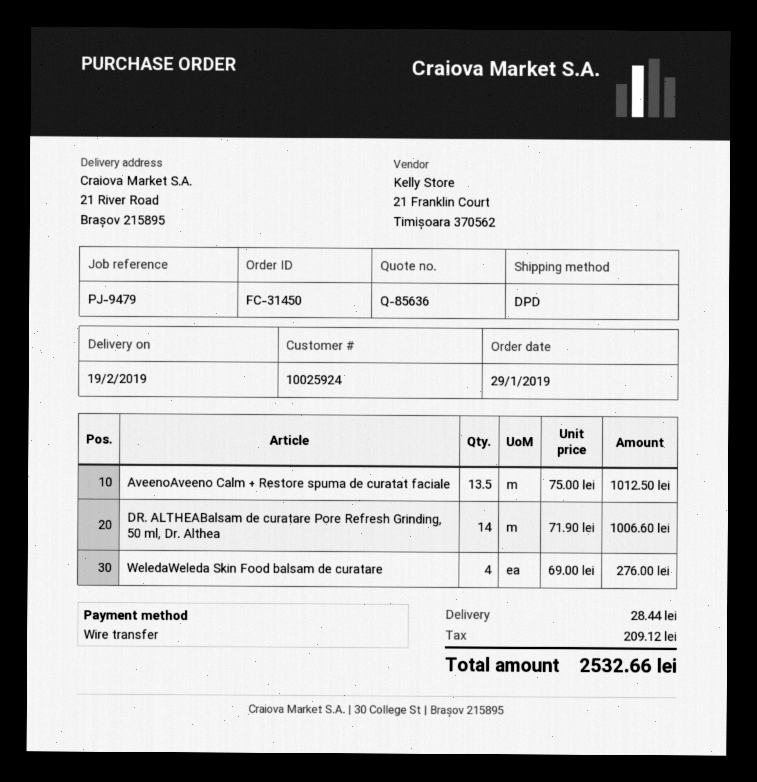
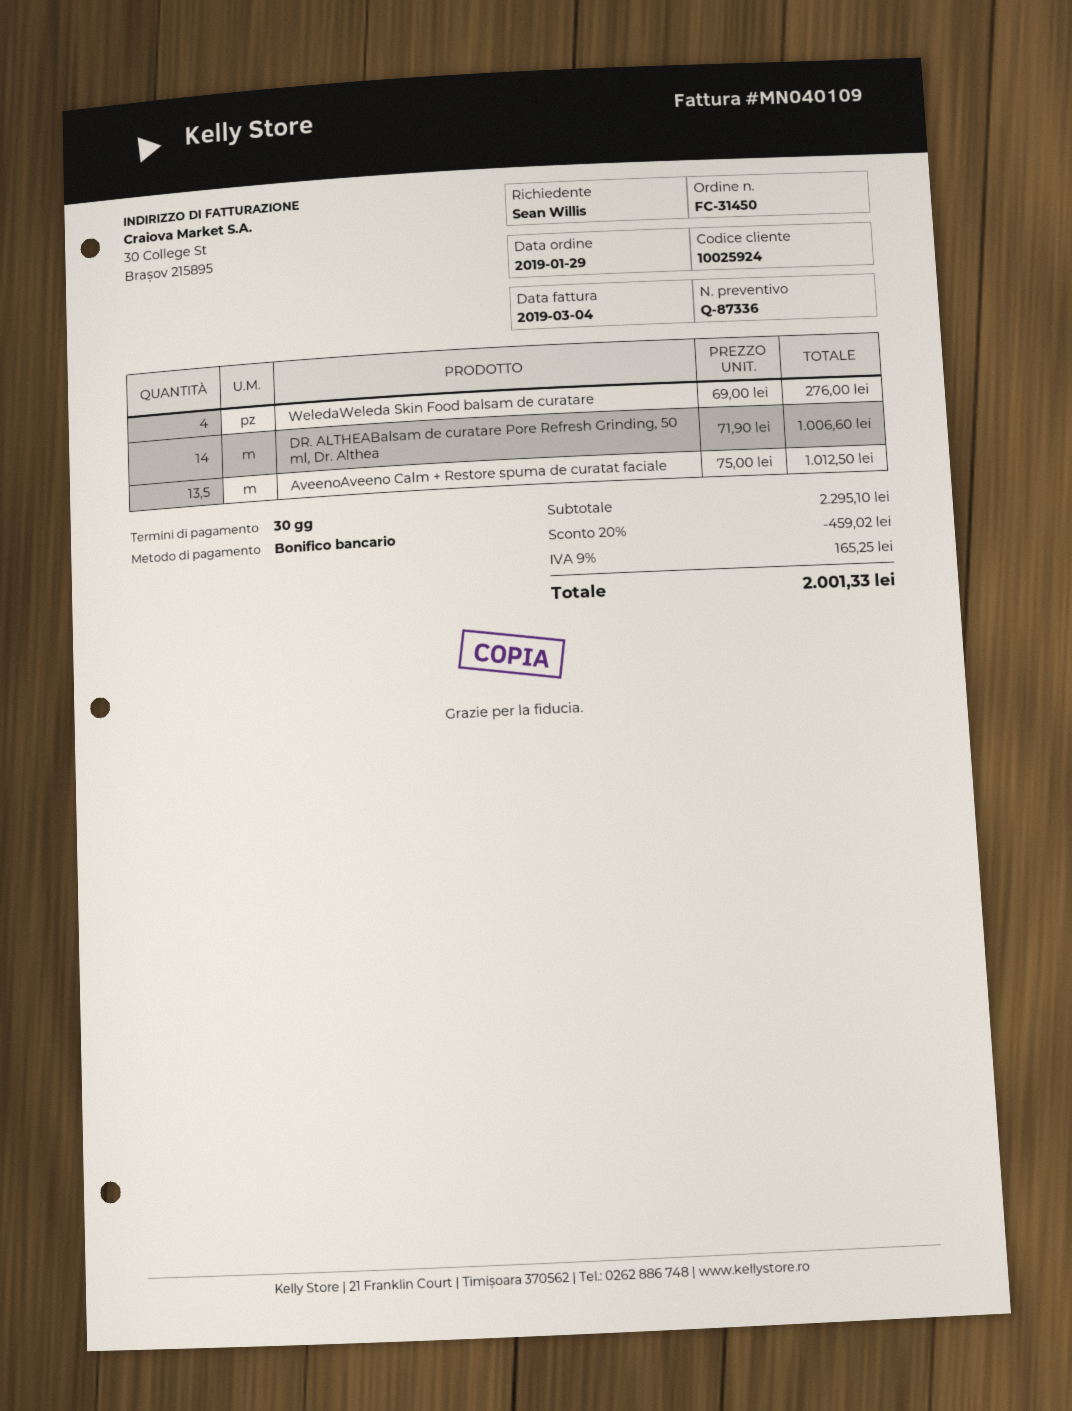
quote number: Q-85636 -> Q-87336
discount: none -> 20% = 459.02
shipping: 28.44 -> none
tax: 209.12 -> 165.25
total: 2532.66 -> 2001.33

